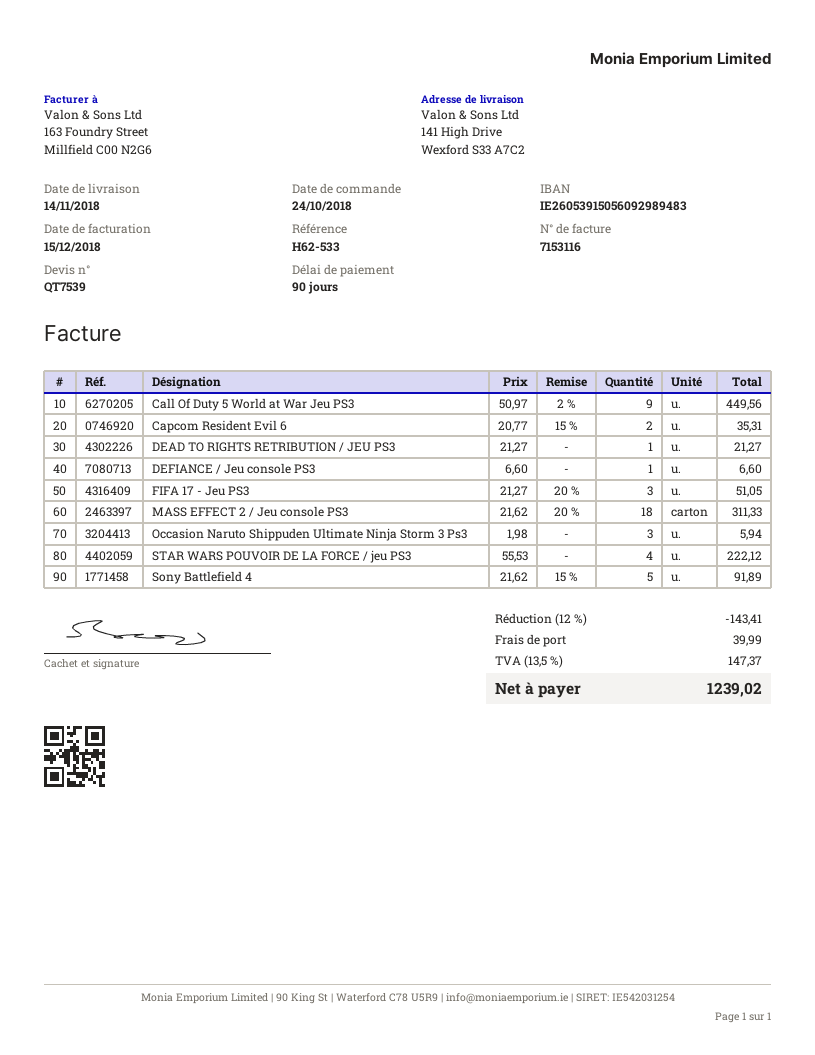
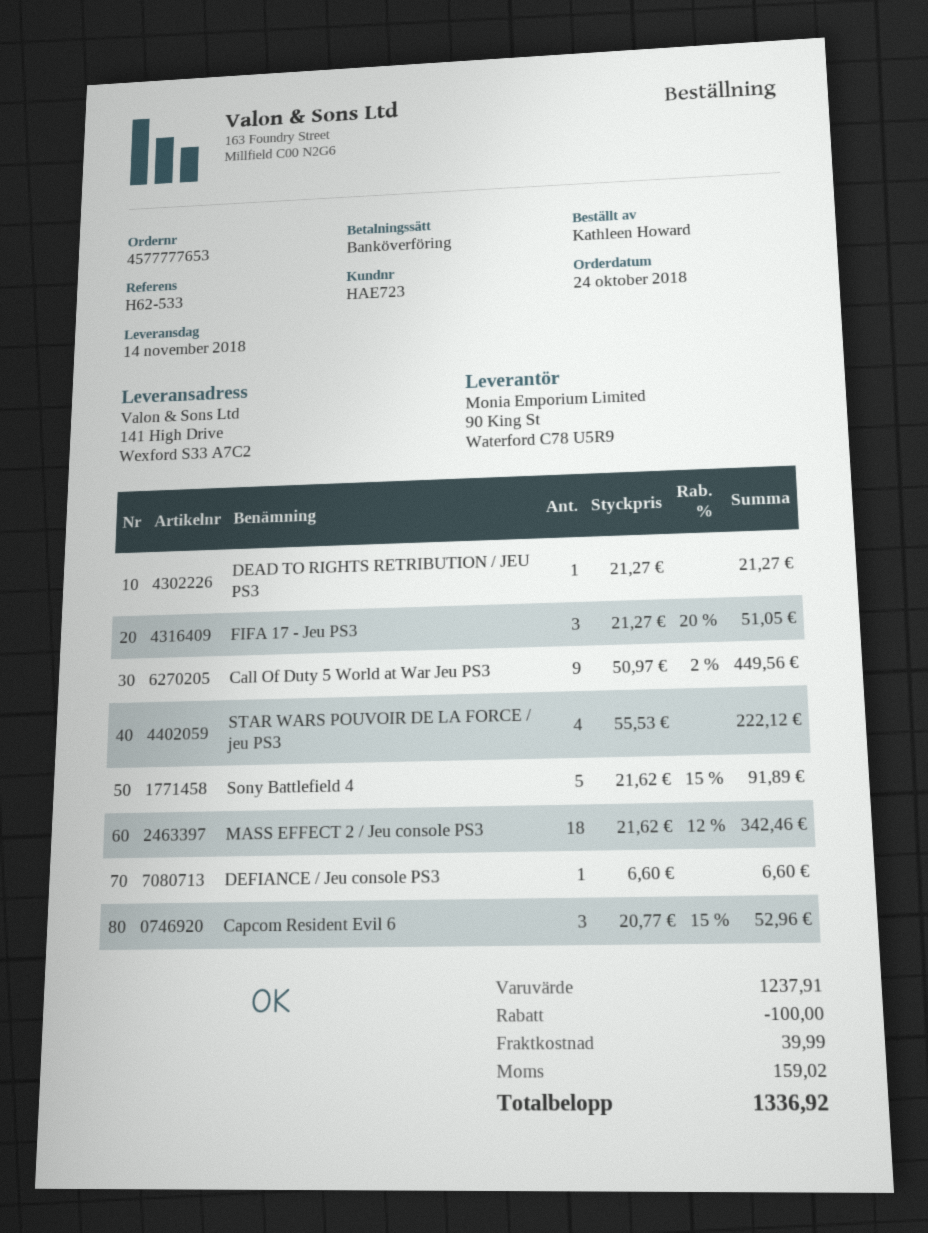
Capcom Resident Evil 6: 2 x 20.77 - 15% = 35.31 -> 3 x 20.77 - 15% = 52.96
MASS EFFECT 2 / Jeu console PS3: 18 x 21.62 - 20% = 311.33 -> 18 x 21.62 - 12% = 342.46
Occasion Naruto Shippuden Ultimate Ninja Storm 3 Ps3: 3 x 1.98 = 5.94 -> none
discount: 143.41 -> 100.00
tax: 147.37 -> 159.02
total: 1239.02 -> 1336.92

